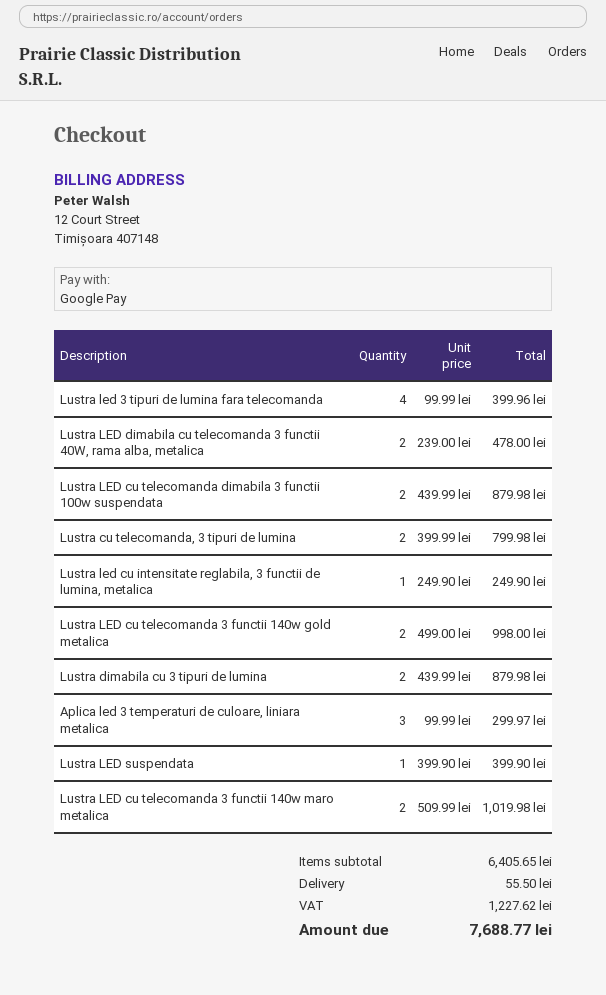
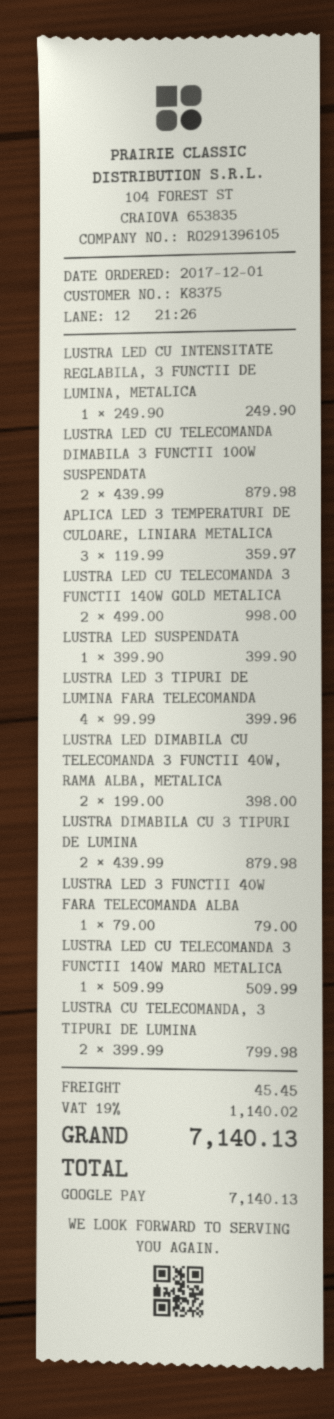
Lustra LED dimabila cu telecomanda 3 functii 40W, rama alba, metalica: 2 x 239.00 = 478.00 -> 2 x 199.00 = 398.00
Aplica led 3 temperaturi de culoare, liniara metalica: 3 x 99.99 = 299.97 -> 3 x 119.99 = 359.97
Lustra LED cu telecomanda 3 functii 140w maro metalica: 2 x 509.99 = 1019.98 -> 1 x 509.99 = 509.99
LUSTRA LED 3 FUNCTII 40W FARA TELECOMANDA ALBA: none -> 1 x 79.00 = 79.00
shipping: 55.50 -> 45.45
tax: 1227.62 -> 1140.02
total: 7688.77 -> 7140.13

